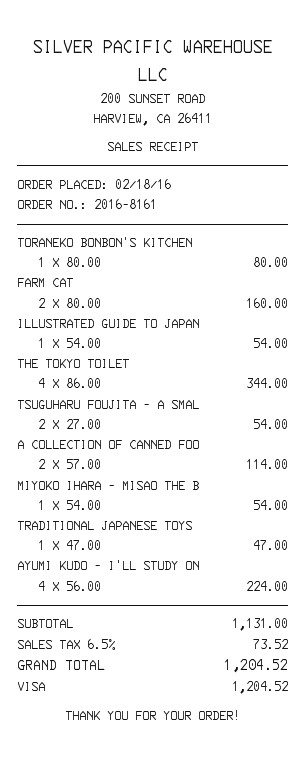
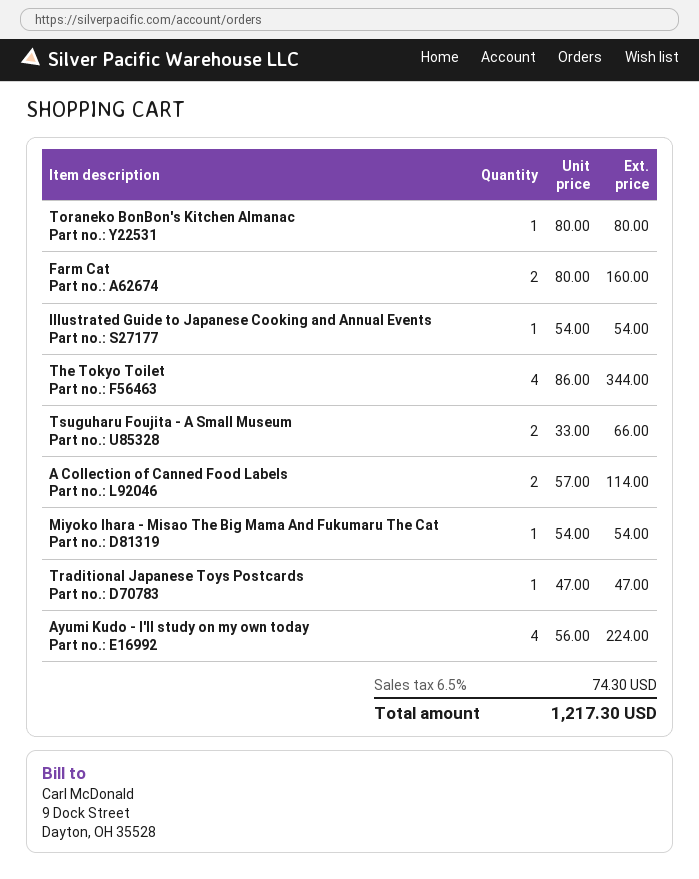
TSUGUHARU FOUJITA - A SMAL: 2 x 27.00 = 54.00 -> 2 x 33.00 = 66.00
tax: 6.5% = 73.52 -> 6.5% = 74.30
total: 1204.52 -> 1217.30

